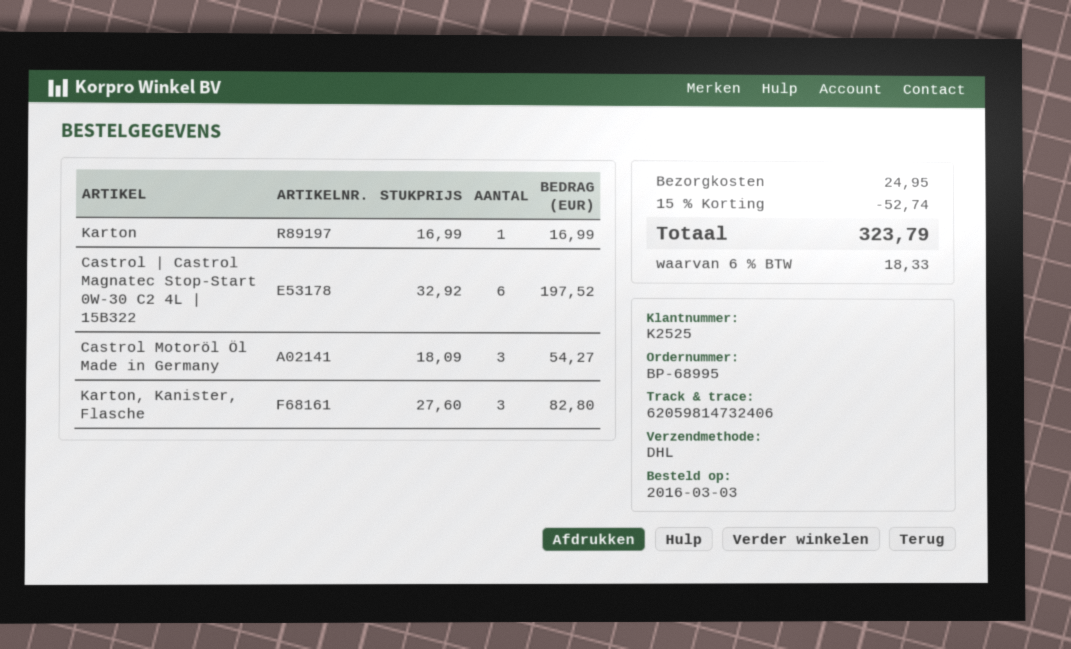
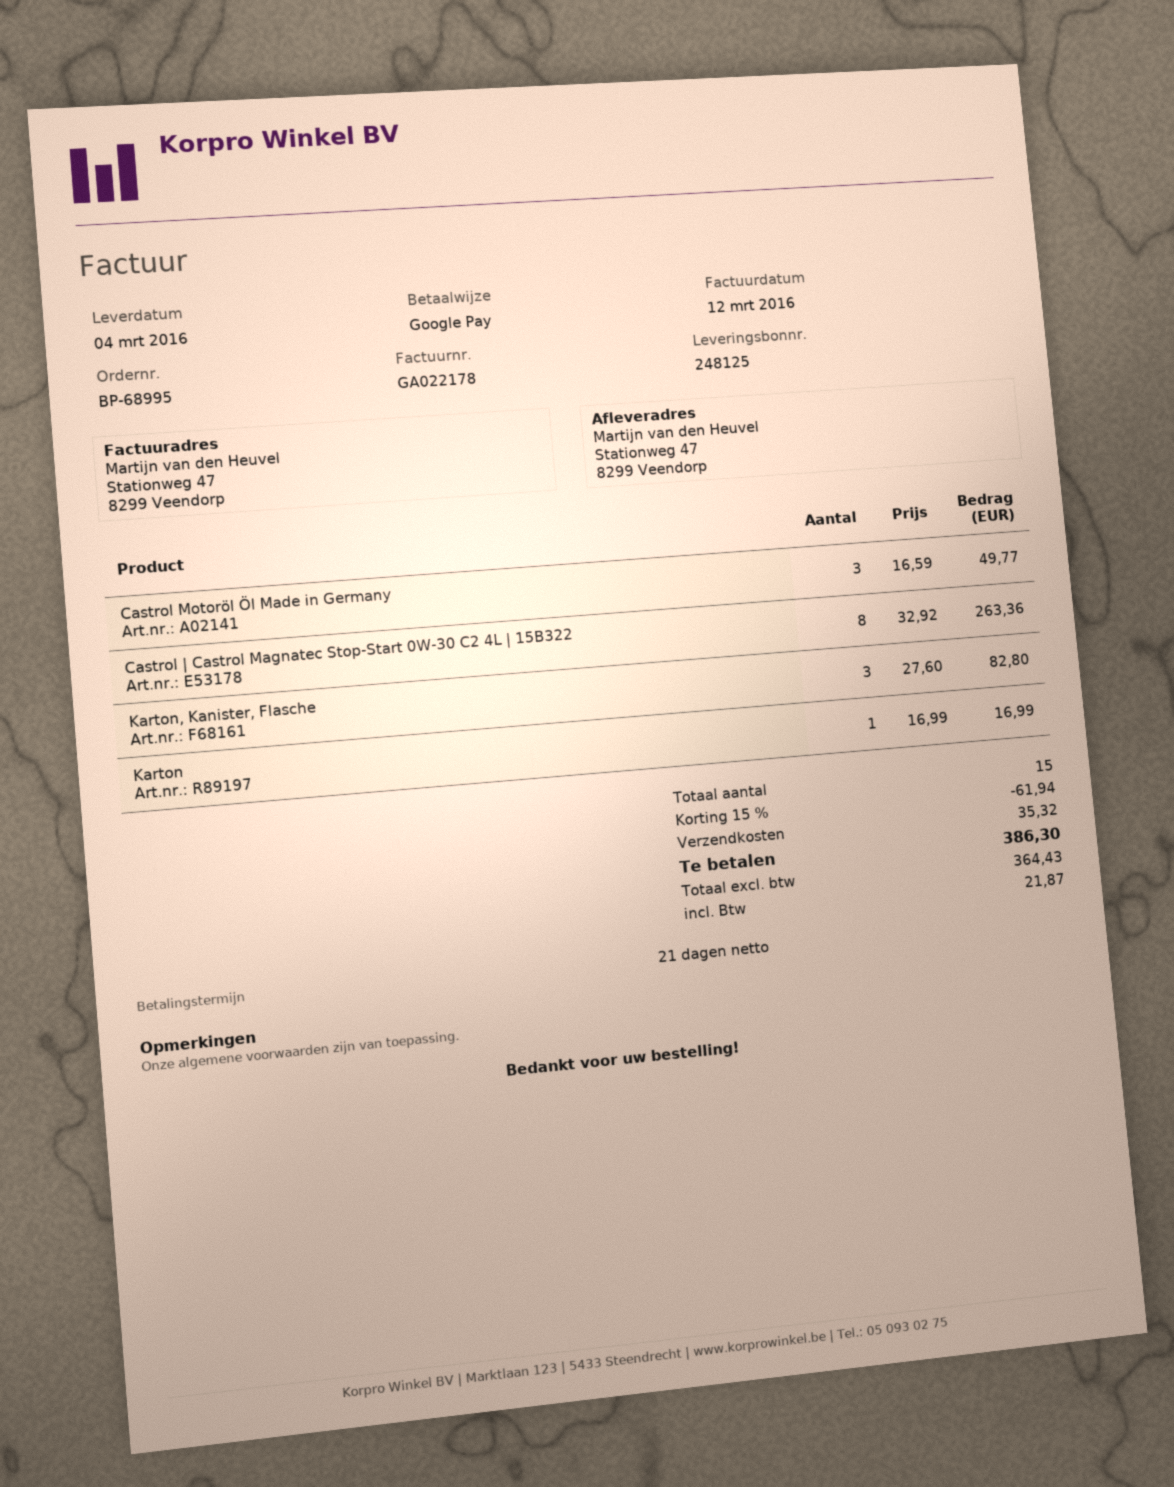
Castrol | Castrol Magnatec Stop-Start 0W-30 C2 4L | 15B322: 6 x 32.92 = 197.52 -> 8 x 32.92 = 263.36
Castrol Motoröl Öl Made in Germany: 3 x 18.09 = 54.27 -> 3 x 16.59 = 49.77
discount: 15% = 52.74 -> 15% = 61.94
shipping: 24.95 -> 35.32
tax: 18.33 -> 21.87
total: 323.79 -> 386.30

